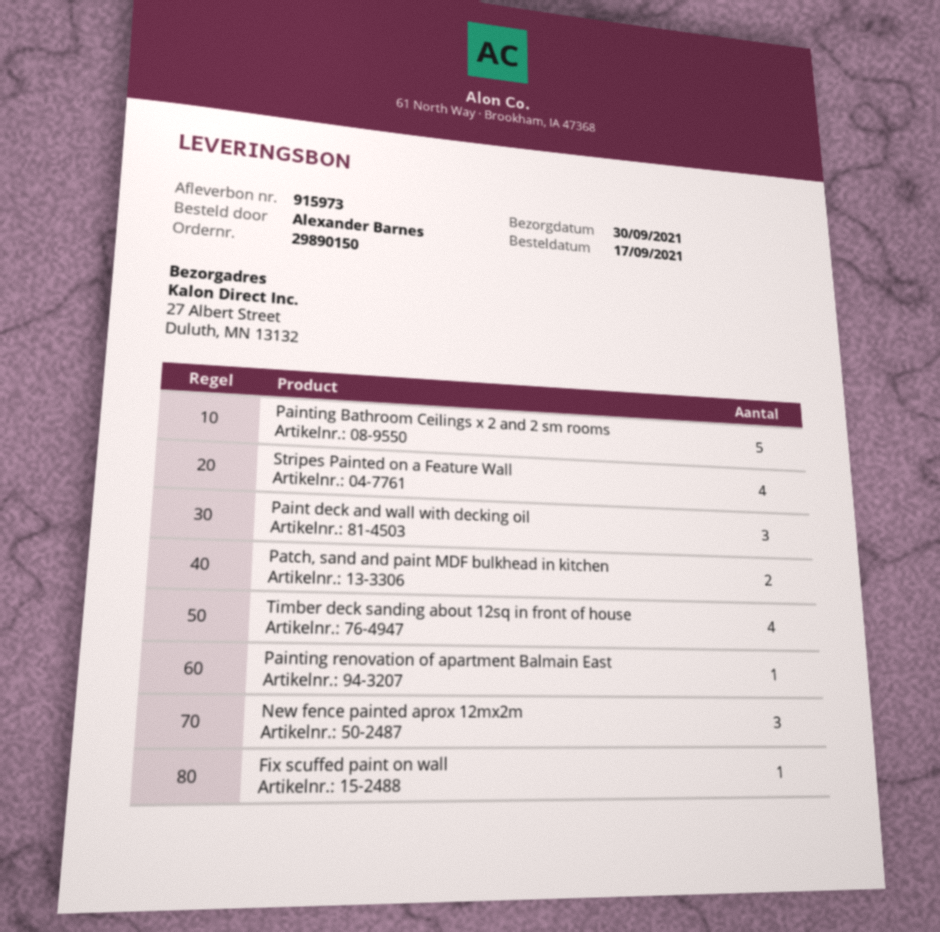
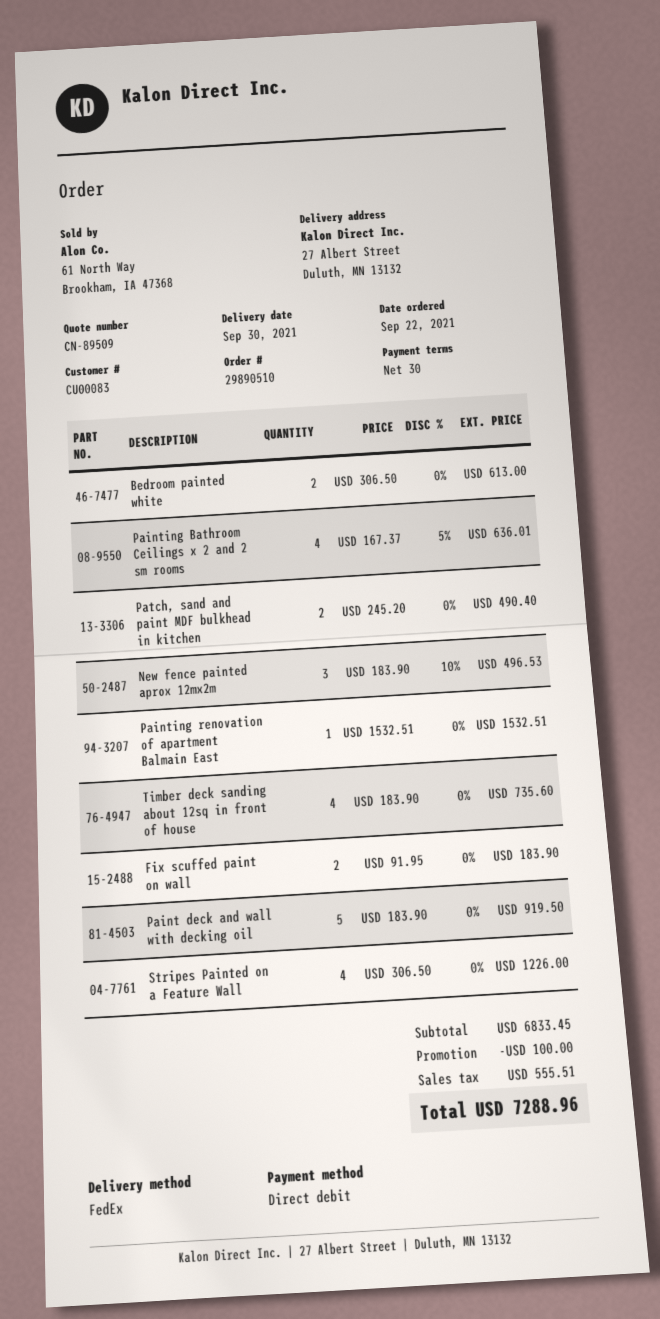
order number: 29890150 -> 29890510
order date: 2021-09-17 -> 2021-09-22
Painting Bathroom Ceilings x 2 and 2 sm rooms: 5 -> 4
Paint deck and wall with decking oil: 3 -> 5
Fix scuffed paint on wall: 1 -> 2
Bedroom painted white: none -> 2

